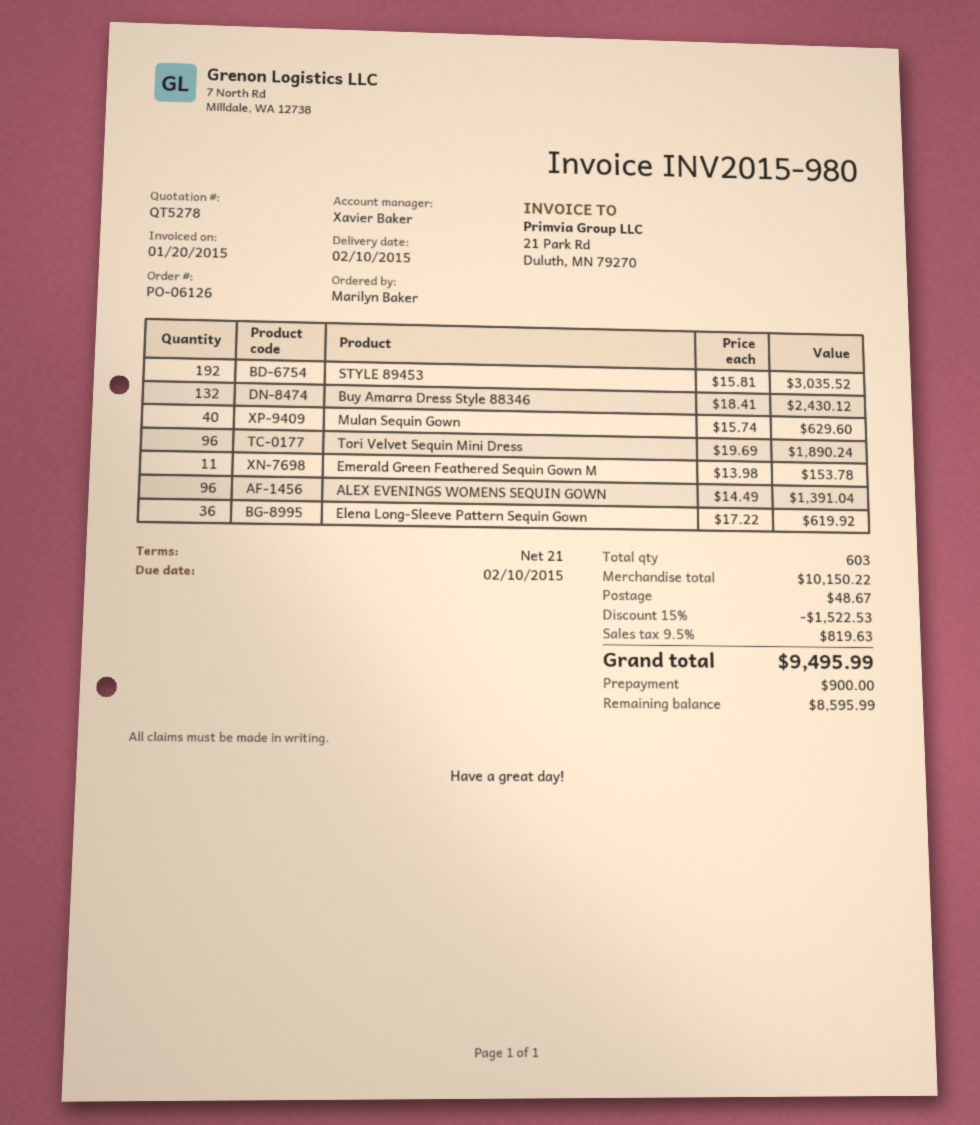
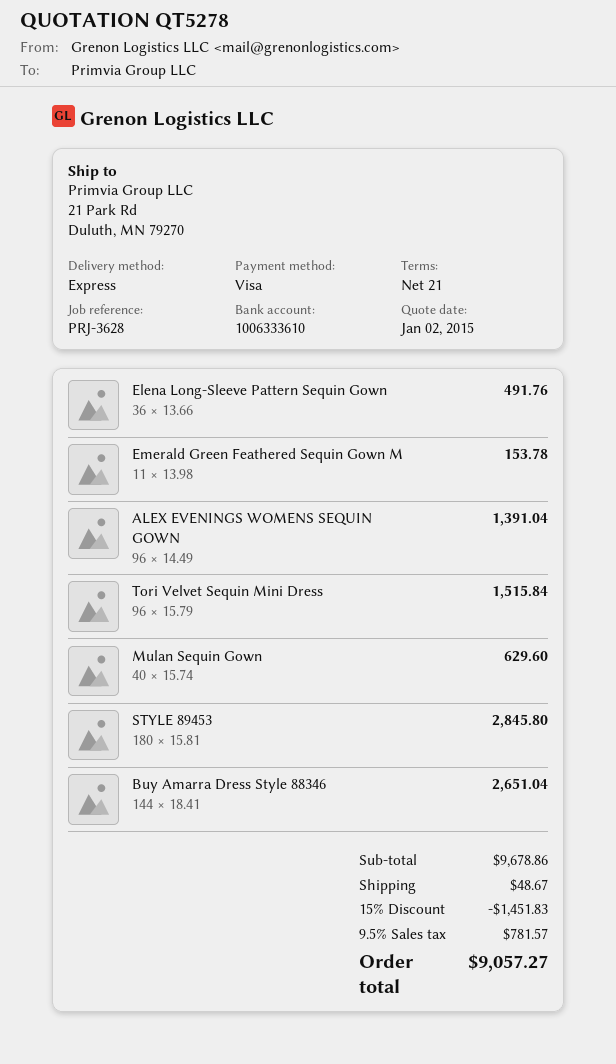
STYLE 89453: 192 x 15.81 = 3035.52 -> 180 x 15.81 = 2845.80
Buy Amarra Dress Style 88346: 132 x 18.41 = 2430.12 -> 144 x 18.41 = 2651.04
Tori Velvet Sequin Mini Dress: 96 x 19.69 = 1890.24 -> 96 x 15.79 = 1515.84
Elena Long-Sleeve Pattern Sequin Gown: 36 x 17.22 = 619.92 -> 36 x 13.66 = 491.76
subtotal: 10150.22 -> 9678.86
discount: 15% = 1522.53 -> 15% = 1451.83
tax: 9.5% = 819.63 -> 9.5% = 781.57
total: 9495.99 -> 9057.27

